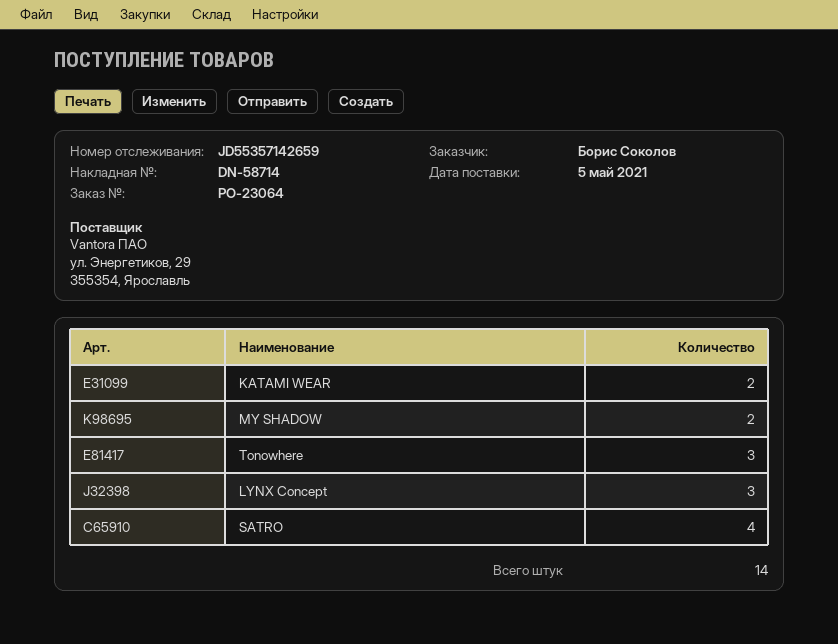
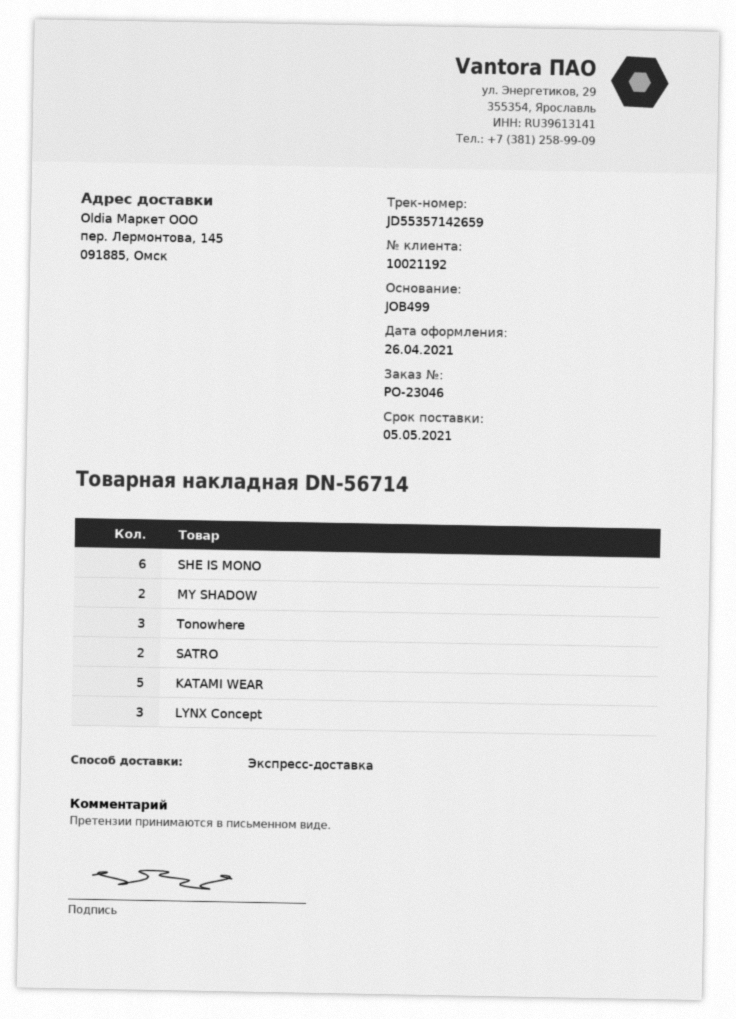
order number: PO-23064 -> PO-23046
delivery note number: DN-58714 -> DN-56714
KATAMI WEAR: 2 -> 5
SATRO: 4 -> 2
SHE IS MONO: none -> 6

